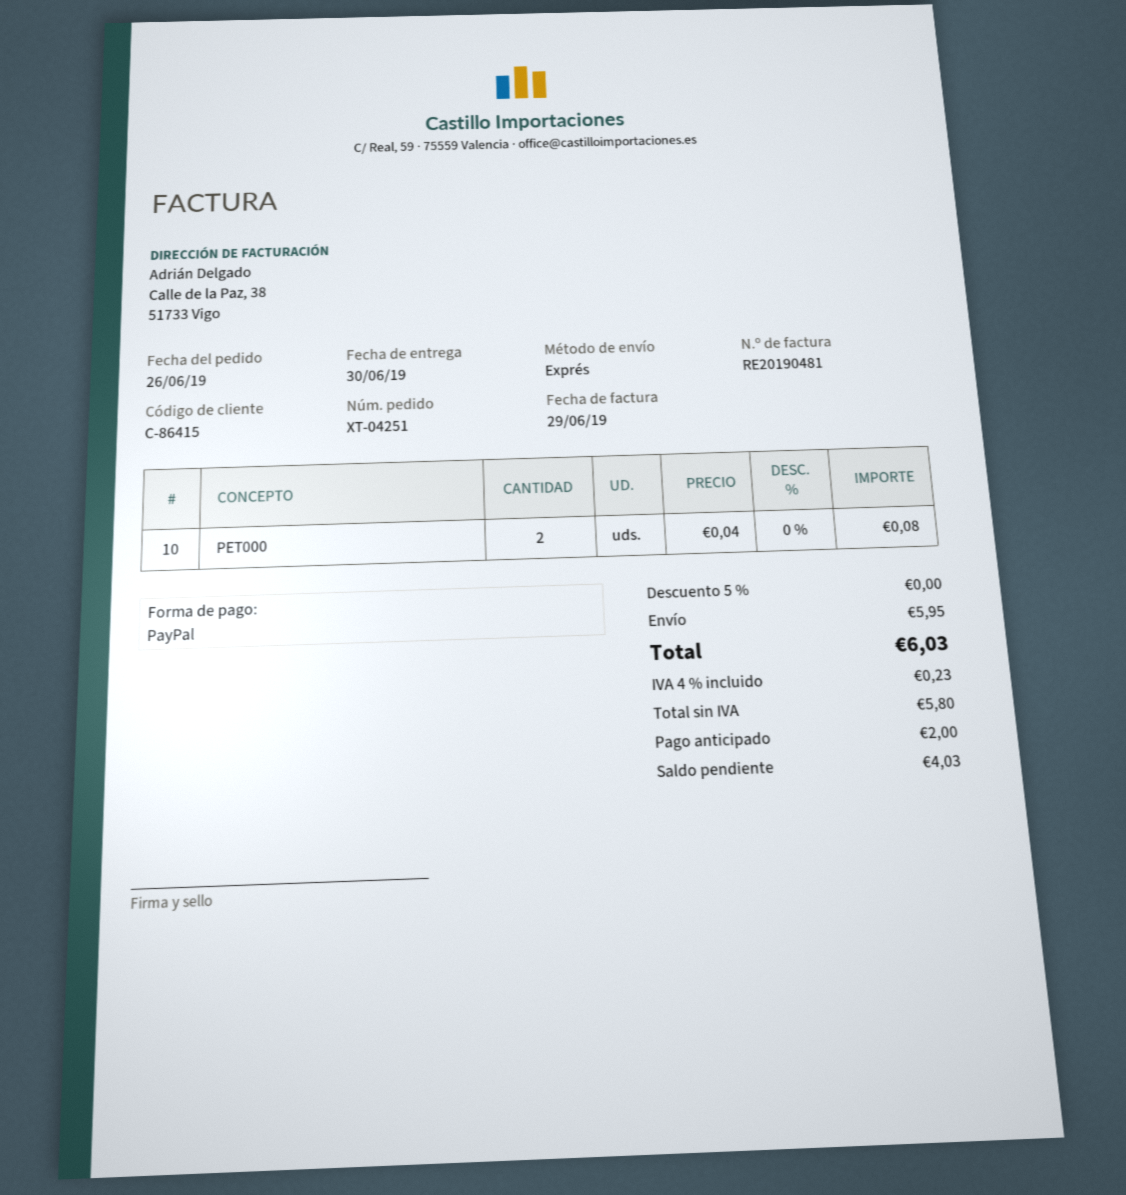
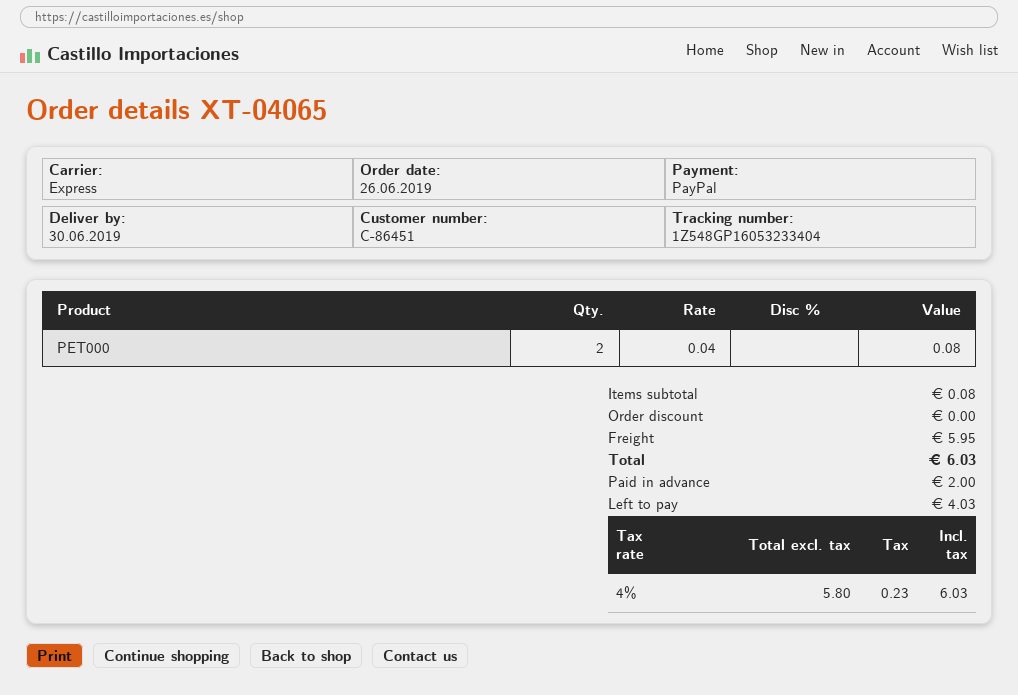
order number: XT-04251 -> XT-04065
customer number: C-86415 -> C-86451

